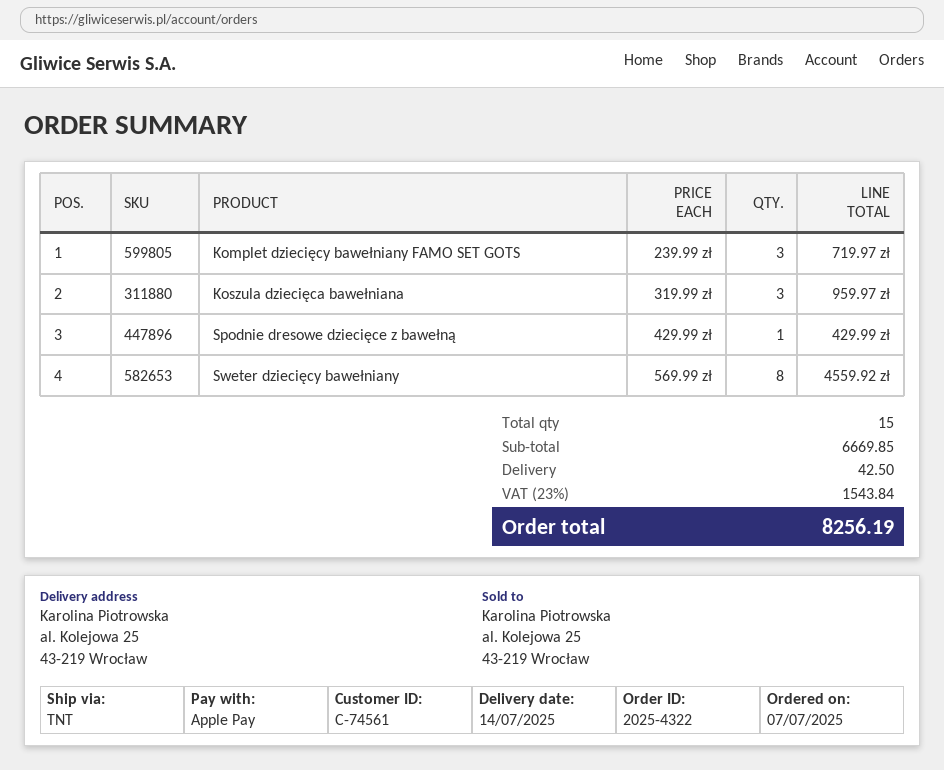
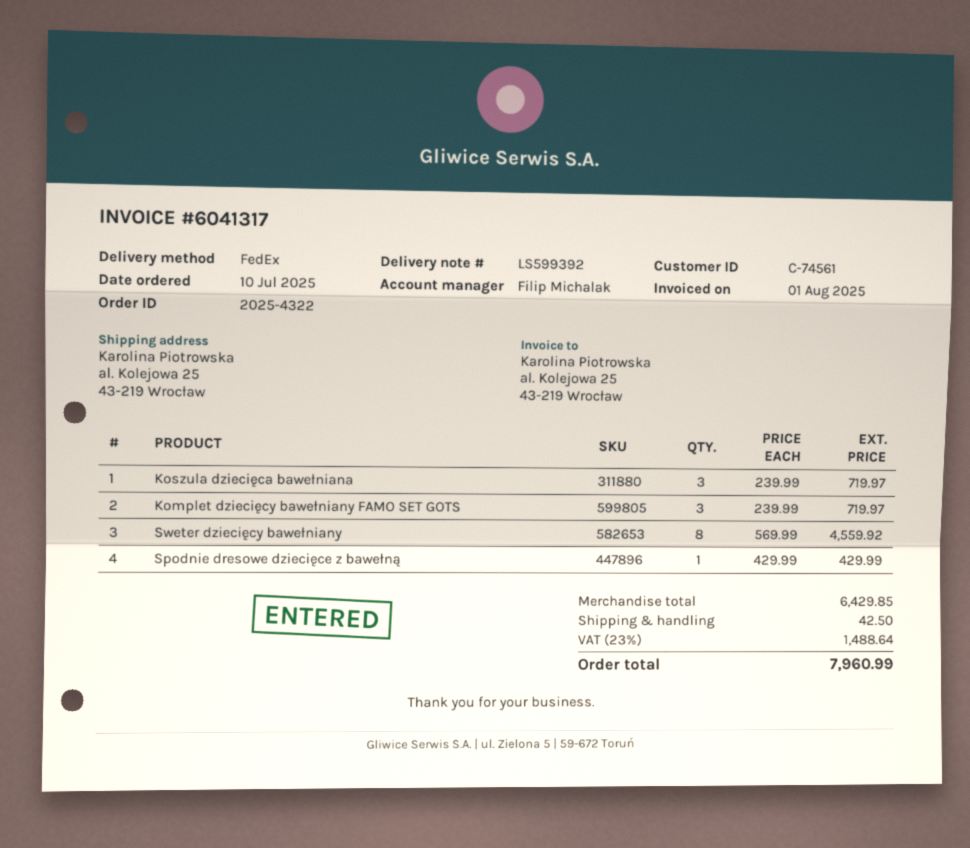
order date: 2025-07-07 -> 2025-07-10
shipping method: TNT -> FedEx
Koszula dziecięca bawełniana: 3 x 319.99 = 959.97 -> 3 x 239.99 = 719.97
subtotal: 6669.85 -> 6429.85
tax: 23% = 1543.84 -> 23% = 1488.64
total: 8256.19 -> 7960.99

